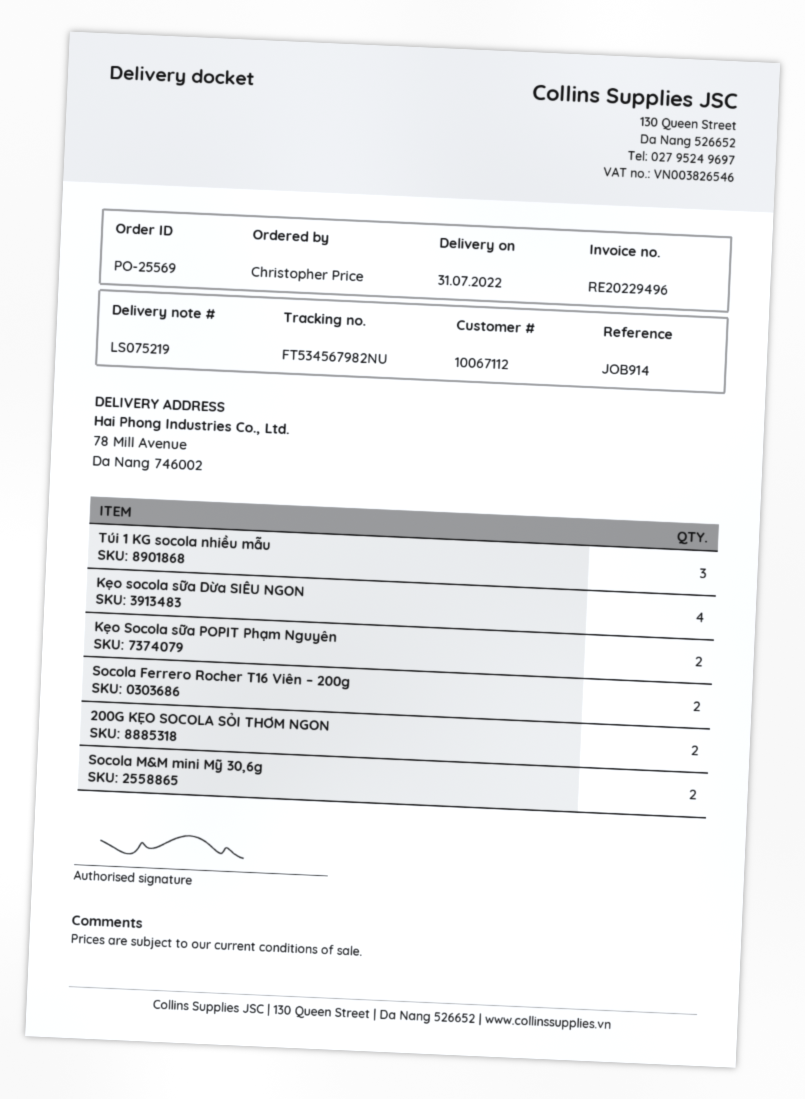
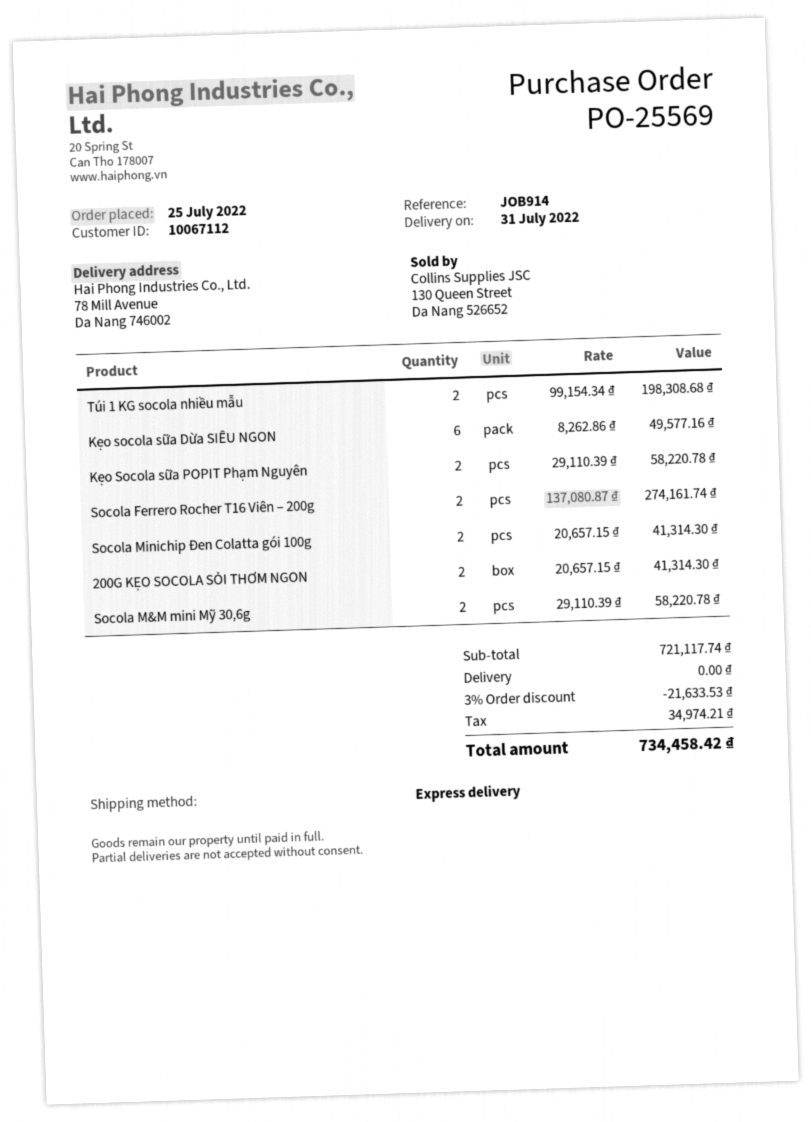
Túi 1 KG socola nhiều mẫu: 3 -> 2
Kẹo socola sữa Dừa SIÊU NGON: 4 -> 6
Socola Minichip Đen Colatta gói 100g: none -> 2

